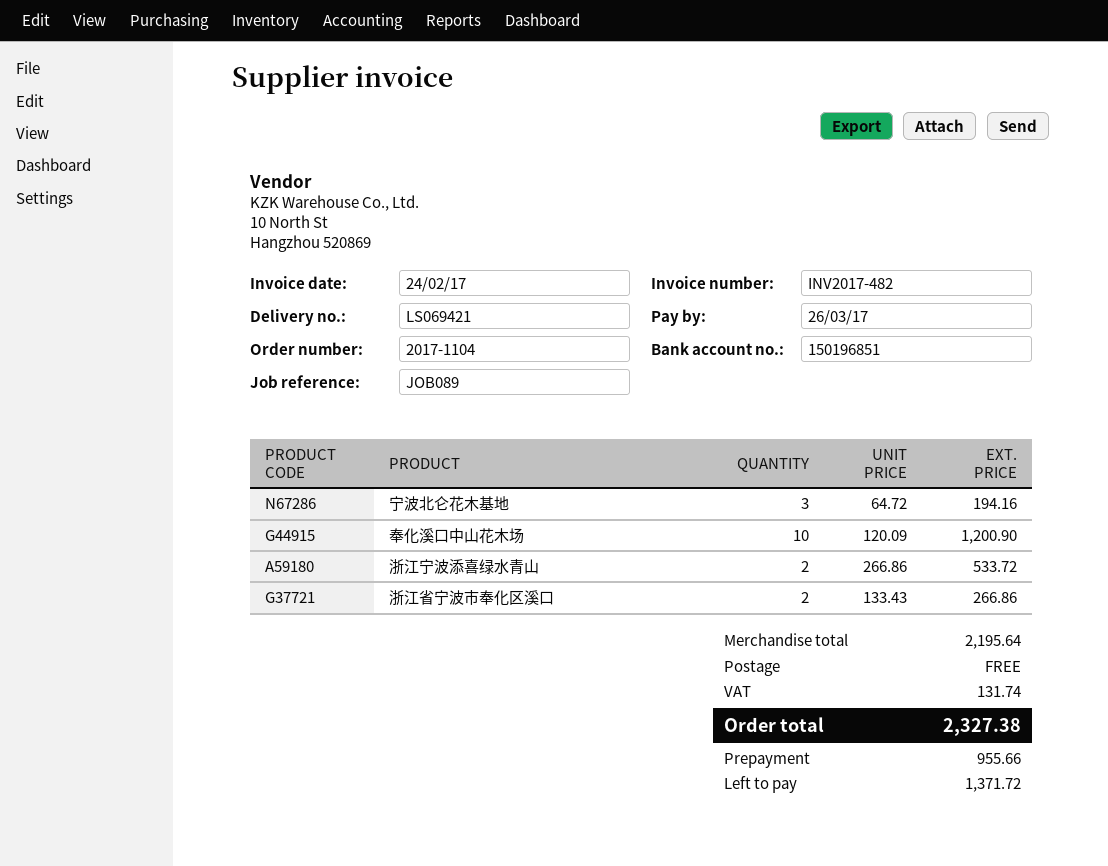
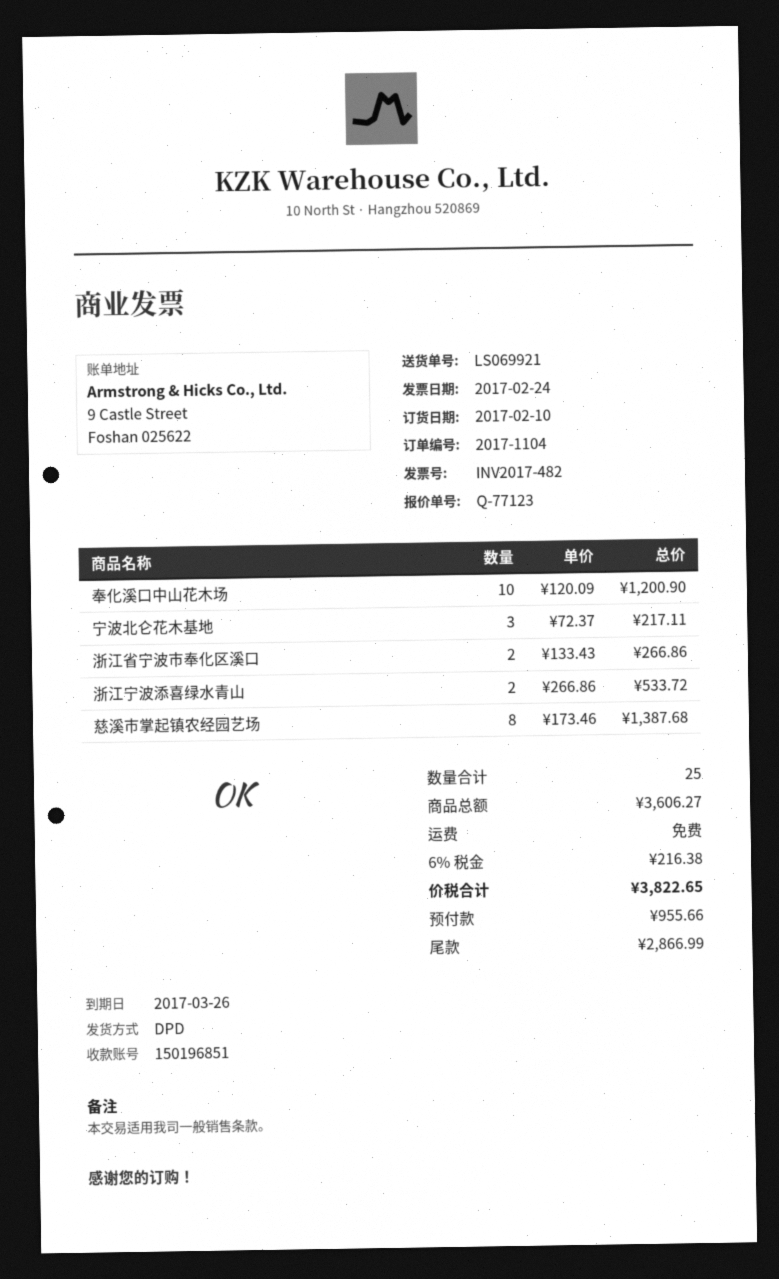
delivery note number: LS069421 -> LS069921
宁波北仑花木基地: 3 x 64.72 = 194.16 -> 3 x 72.37 = 217.11
慈溪市掌起镇农经园艺场: none -> 8 x 173.46 = 1387.68
subtotal: 2195.64 -> 3606.27
tax: 131.74 -> 216.38
total: 2327.38 -> 3822.65
balance: 1371.72 -> 2866.99

